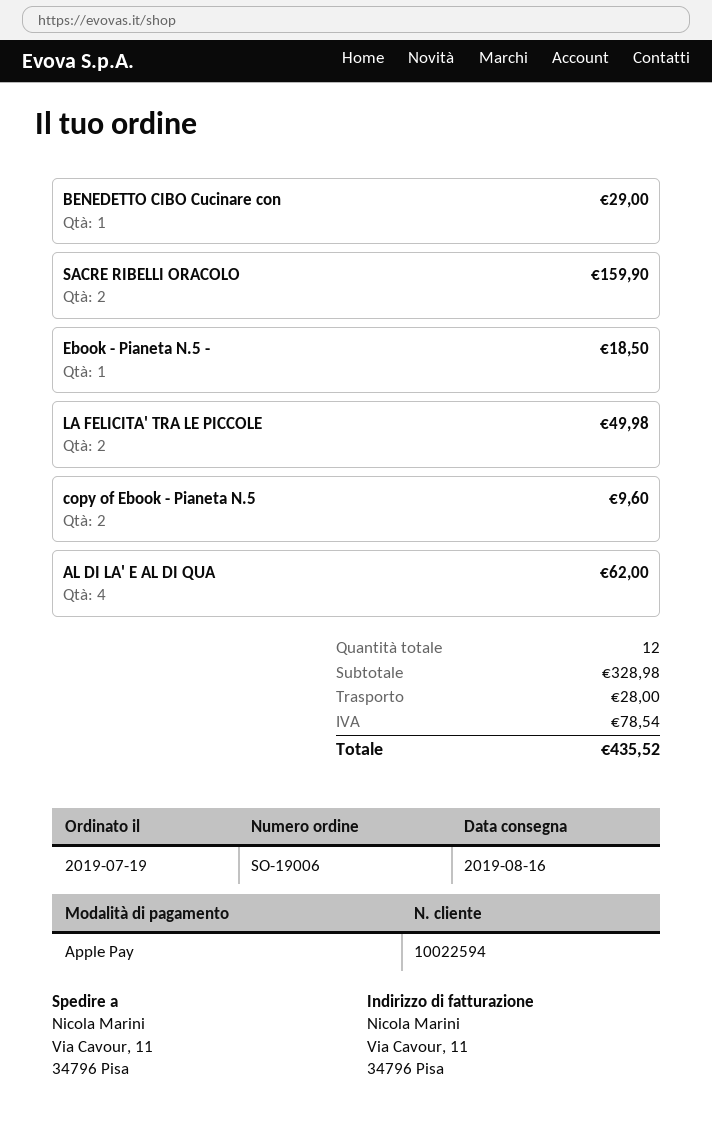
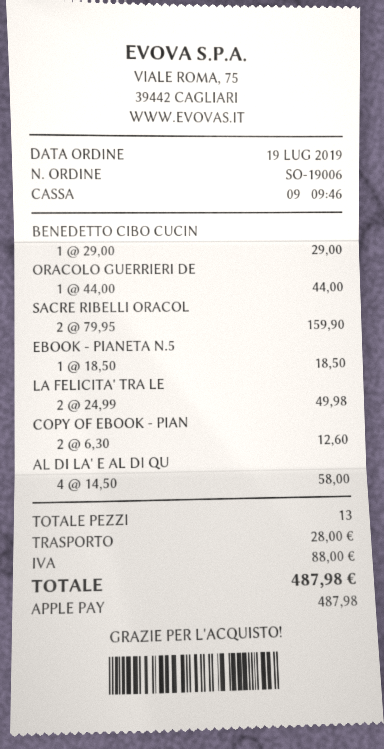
copy of Ebook - Pianeta N.5: 2 for 9.60 -> 2 for 12.60
AL DI LA' E AL DI QUA: 4 for 62.00 -> 4 for 58.00
ORACOLO GUERRIERI DE: none -> 1 for 44.00
total quantity: 12 -> 13
tax: 78.54 -> 88.00
total: 435.52 -> 487.98

